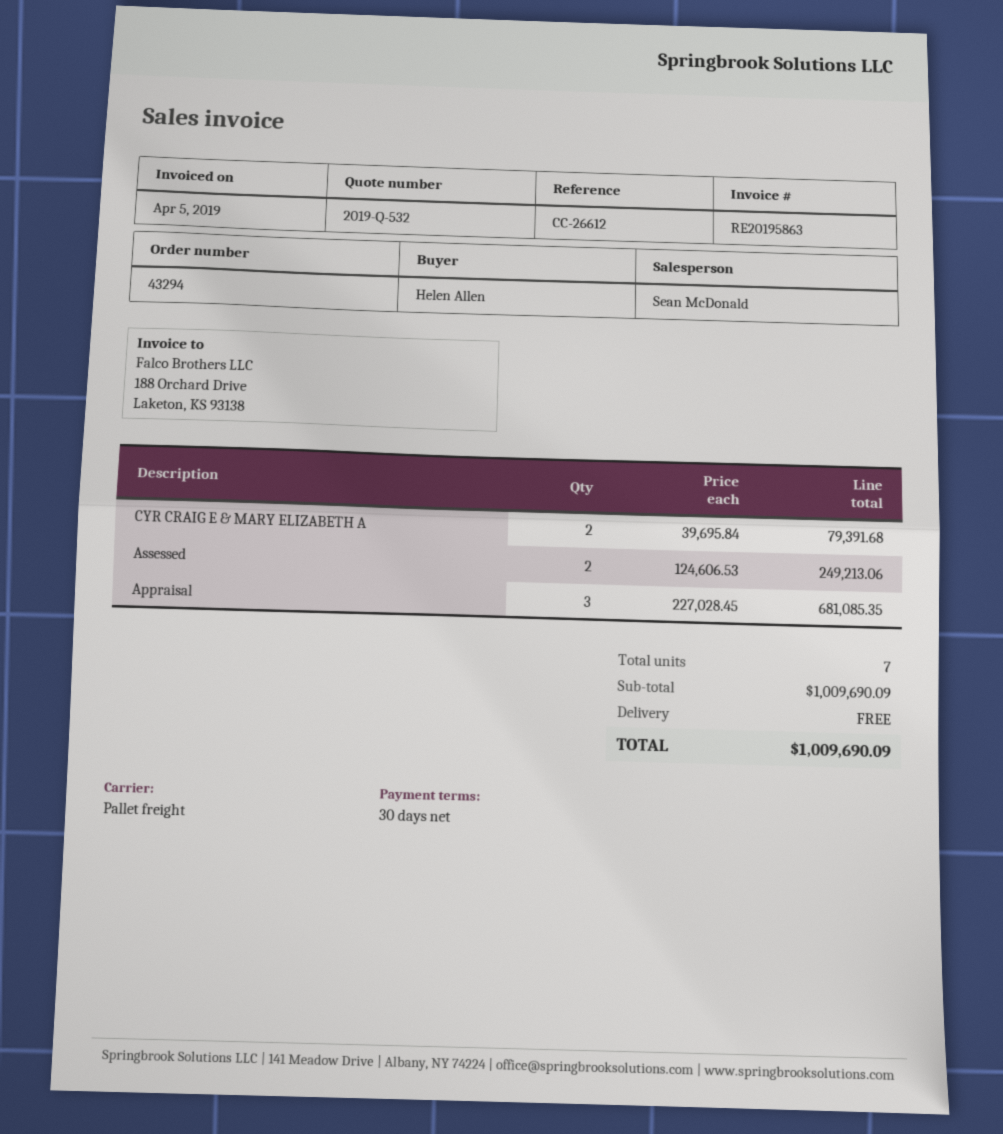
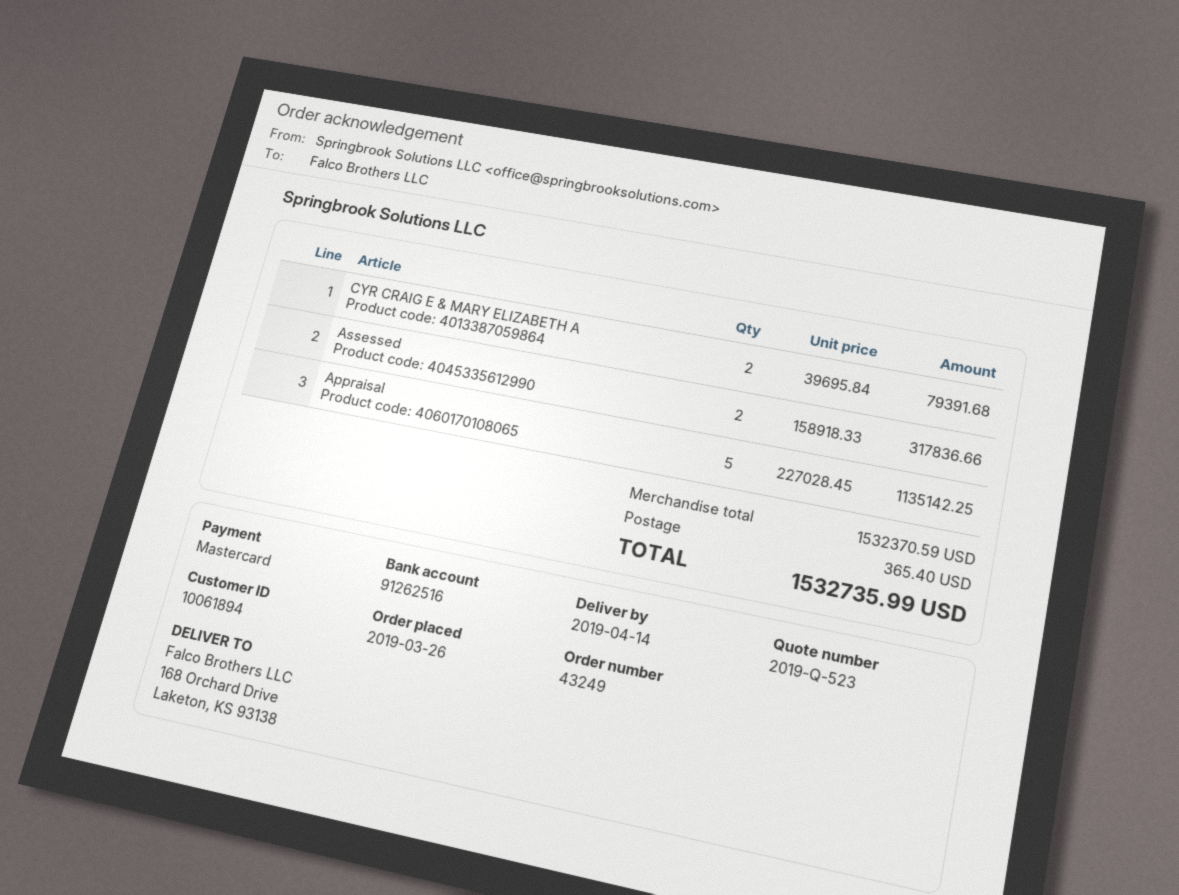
quote number: 2019-Q-532 -> 2019-Q-523
order number: 43294 -> 43249
Assessed: 2 x 124606.53 = 249213.06 -> 2 x 158918.33 = 317836.66
Appraisal: 3 x 227028.45 = 681085.35 -> 5 x 227028.45 = 1135142.25
subtotal: 1009690.09 -> 1532370.59
shipping: 0.00 -> 365.40
total: 1009690.09 -> 1532735.99

